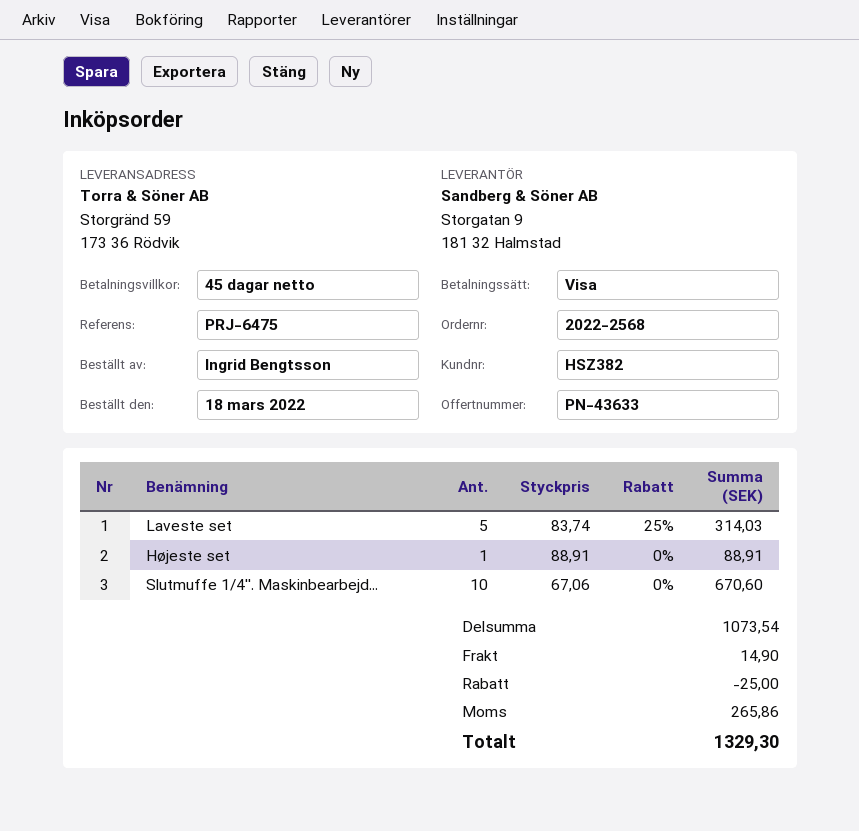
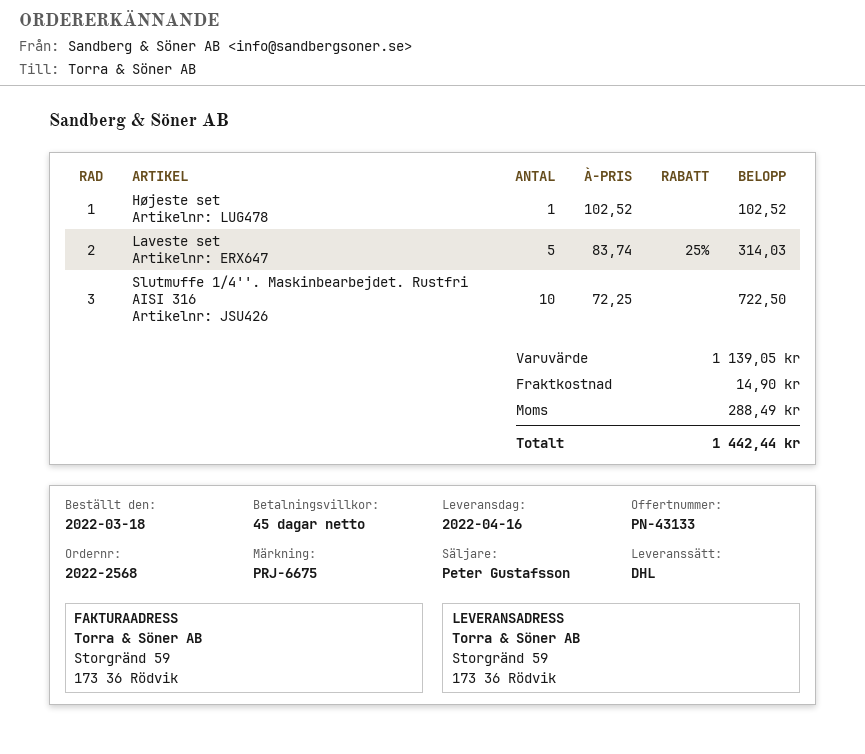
quote number: PN-43633 -> PN-43133
reference: PRJ-6475 -> PRJ-6675
Højeste set: 1 x 88.91 = 88.91 -> 1 x 102.52 = 102.52
Slutmuffe 1/4''. Maskinbearbejd...: 10 x 67.06 = 670.60 -> 10 x 72.25 = 722.50
subtotal: 1073.54 -> 1139.05
discount: 25.00 -> none
tax: 265.86 -> 288.49
total: 1329.30 -> 1442.44

